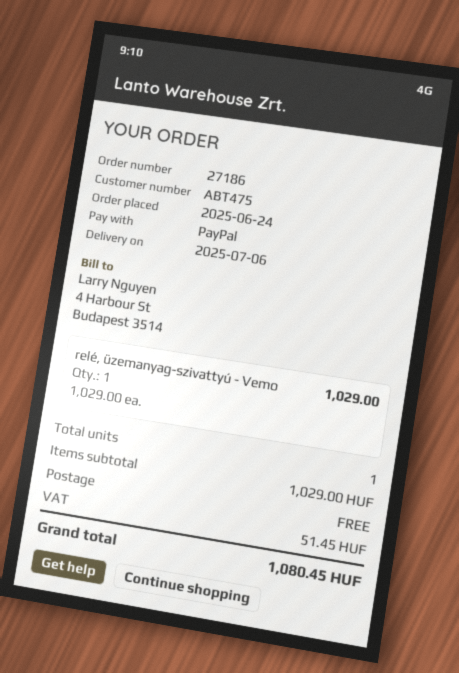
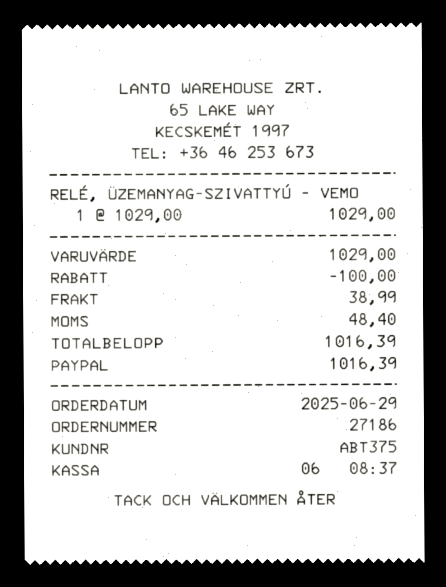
order date: 2025-06-24 -> 2025-06-29
customer number: ABT475 -> ABT375
discount: none -> 100.00
shipping: 0.00 -> 38.99
tax: 51.45 -> 48.40
total: 1080.45 -> 1016.39

